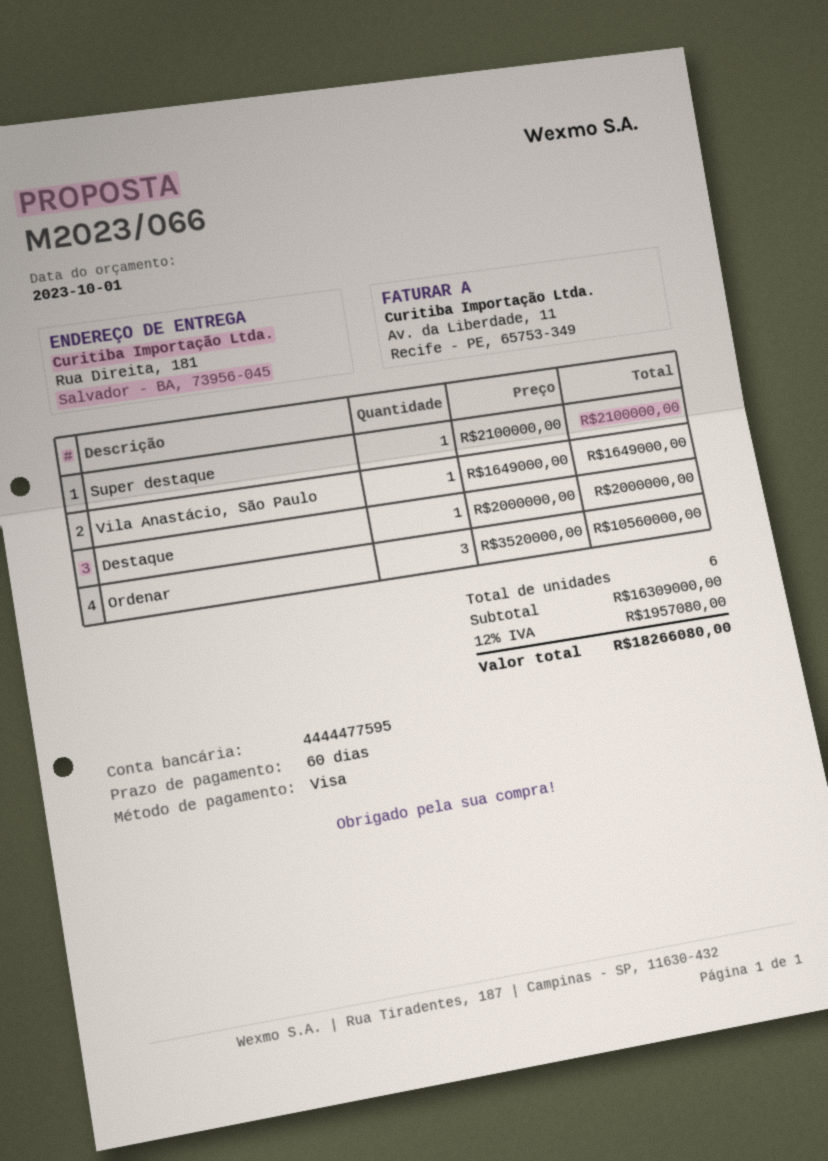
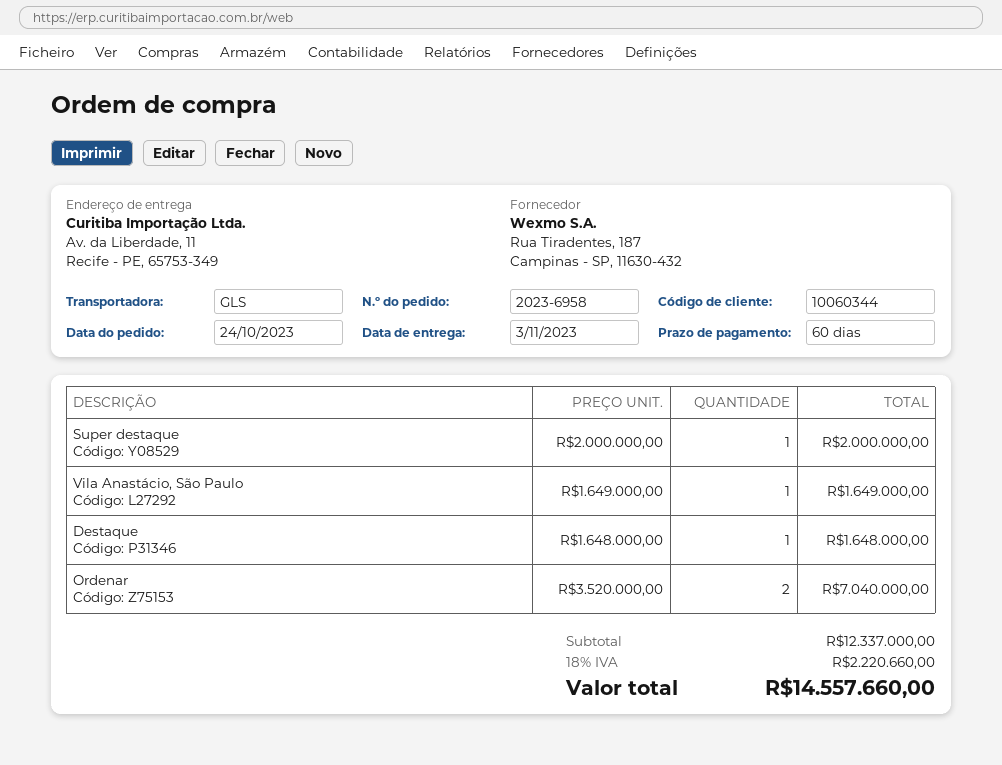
ship to: Rua Direita, 181, Salvador - BA, 73956-045 -> Av. da Liberdade, 11, Recife - PE, 65753-349
Super destaque: 1 x 2100000.00 = 2100000.00 -> 1 x 2000000.00 = 2000000.00
Destaque: 1 x 2000000.00 = 2000000.00 -> 1 x 1648000.00 = 1648000.00
Ordenar: 3 x 3520000.00 = 10560000.00 -> 2 x 3520000.00 = 7040000.00
subtotal: 16309000.00 -> 12337000.00
tax: 12% = 1957080.00 -> 18% = 2220660.00
total: 18266080.00 -> 14557660.00

